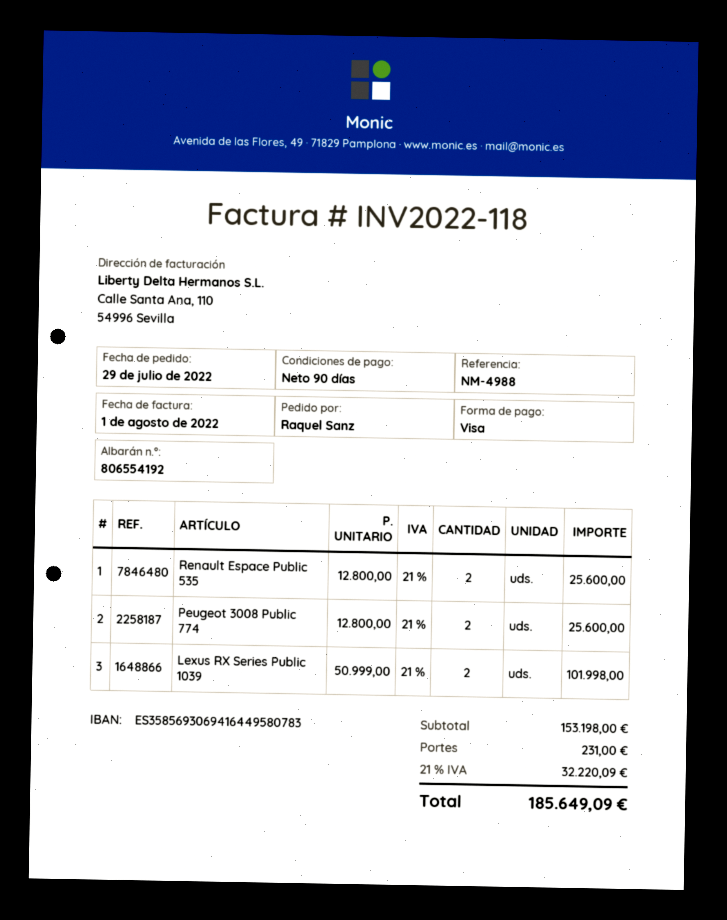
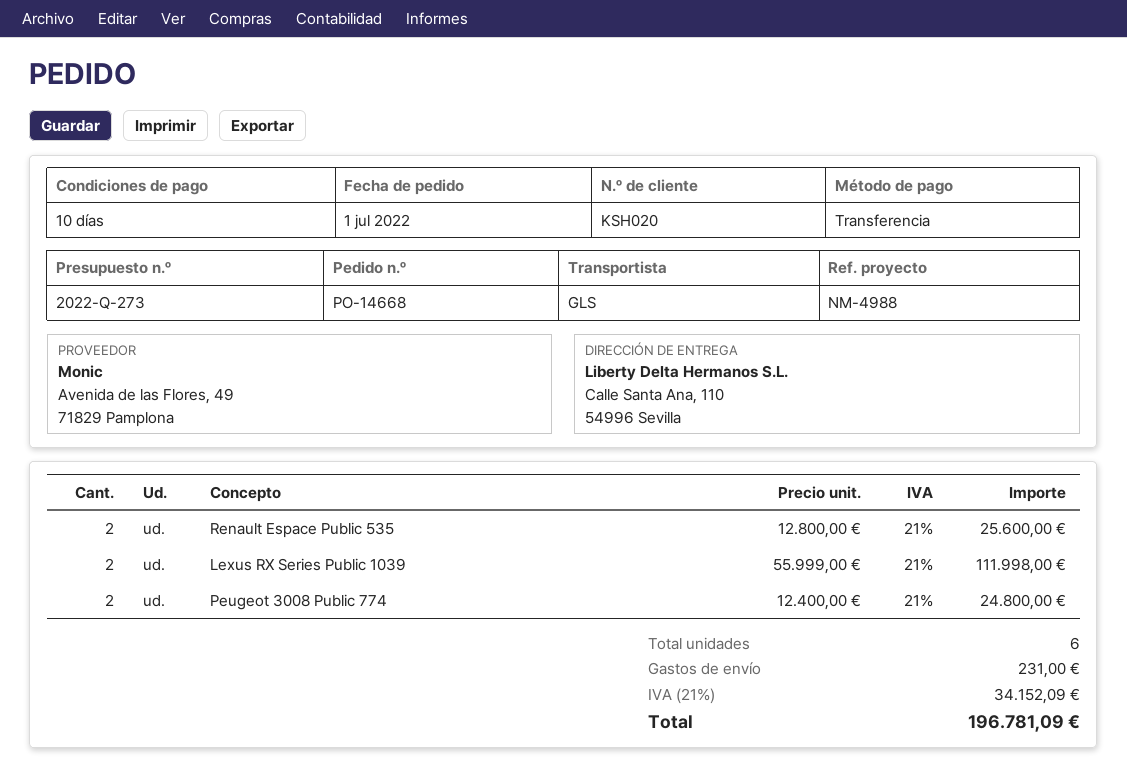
order date: 2022-07-29 -> 2022-07-01
payment terms: 90 days -> 10 days
payment method: Visa -> bank transfer
Peugeot 3008 Public 774: 2 x 12800.00 = 25600.00 -> 2 x 12400.00 = 24800.00
Lexus RX Series Public 1039: 2 x 50999.00 = 101998.00 -> 2 x 55999.00 = 111998.00
tax: 21% = 32220.09 -> 21% = 34152.09
total: 185649.09 -> 196781.09

